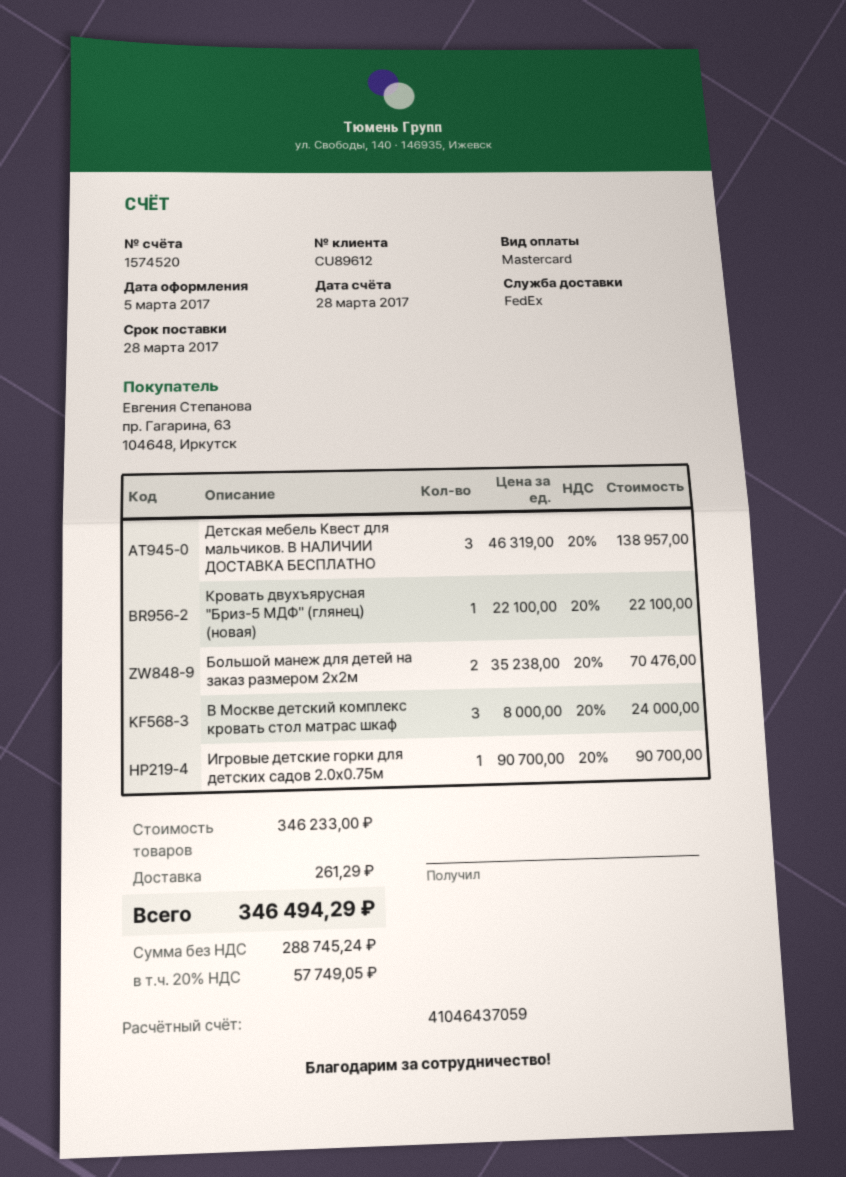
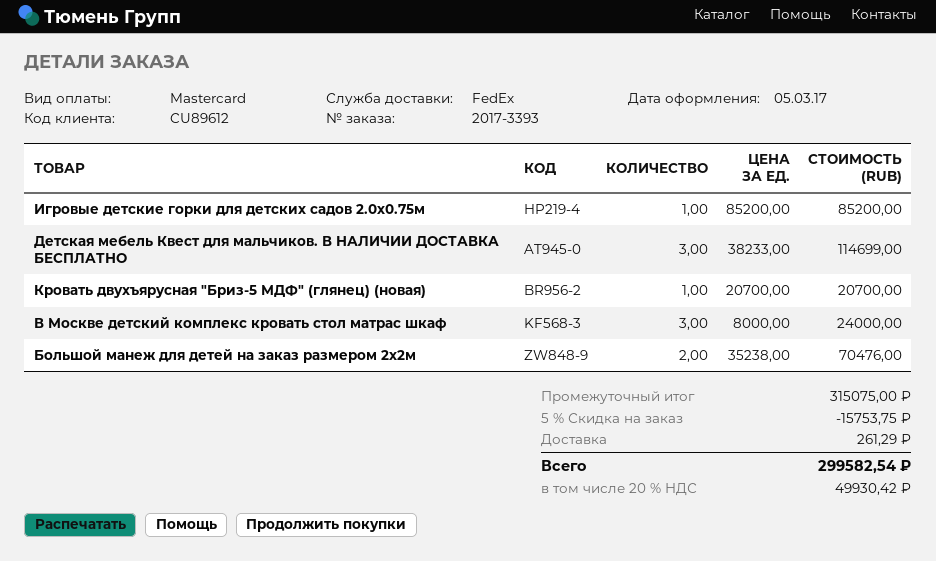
Детская мебель Квест для мальчиков. В НАЛИЧИИ ДОСТАВКА БЕСПЛАТНО: 3 x 46319.00 = 138957.00 -> 3 x 38233.00 = 114699.00
Кровать двухъярусная "Бриз-5 МДФ" (глянец) (новая): 1 x 22100.00 = 22100.00 -> 1 x 20700.00 = 20700.00
Игровые детские горки для детских садов 2.0х0.75м: 1 x 90700.00 = 90700.00 -> 1 x 85200.00 = 85200.00
subtotal: 346233.00 -> 315075.00
discount: none -> 5% = 15753.75
tax: 20% = 57749.05 -> 20% = 49930.42
total: 346494.29 -> 299582.54

